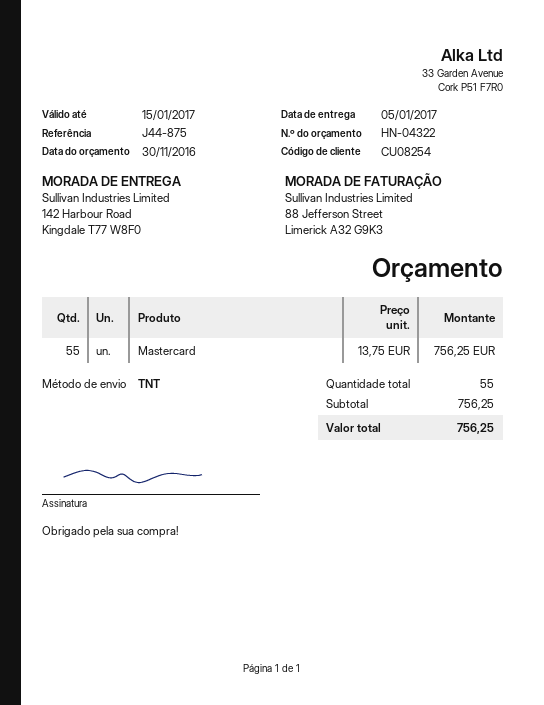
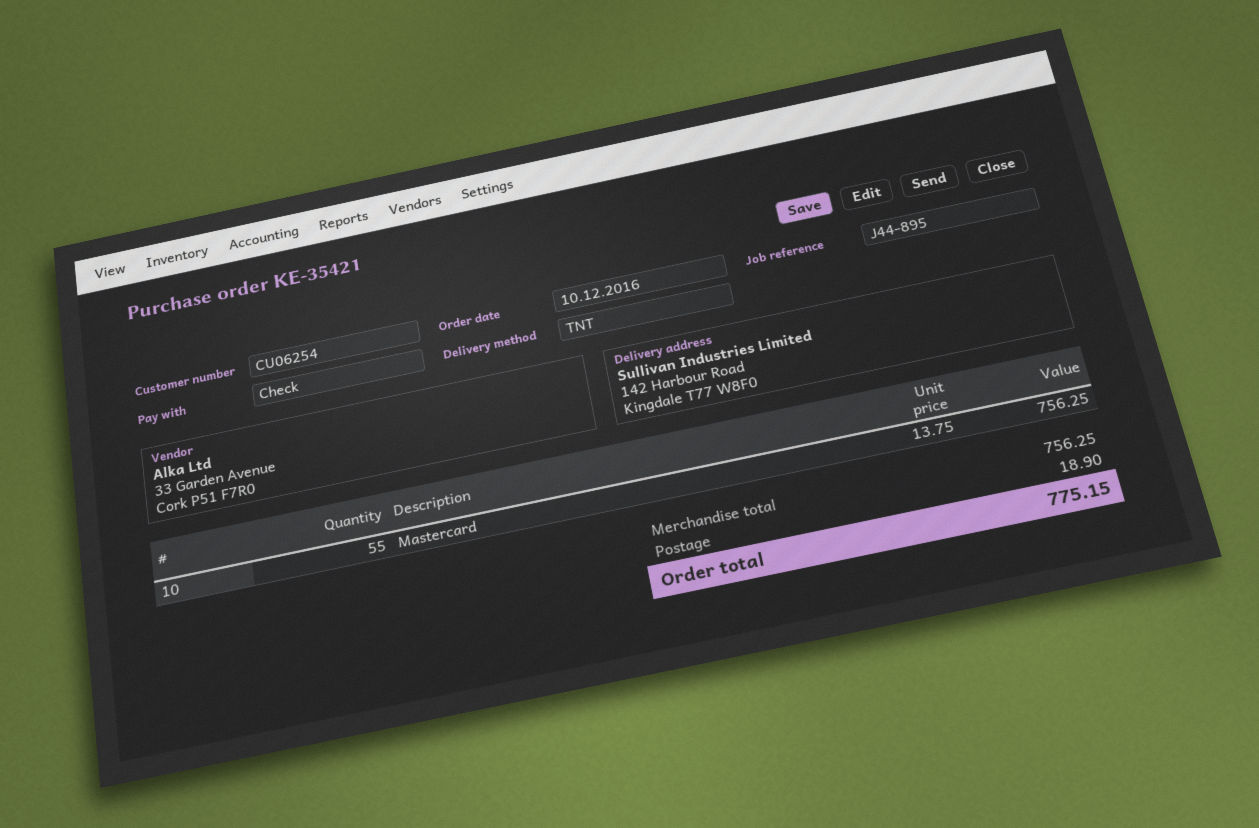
customer number: CU08254 -> CU06254
reference: J44-875 -> J44-895
shipping: none -> 18.90
total: 756.25 -> 775.15

